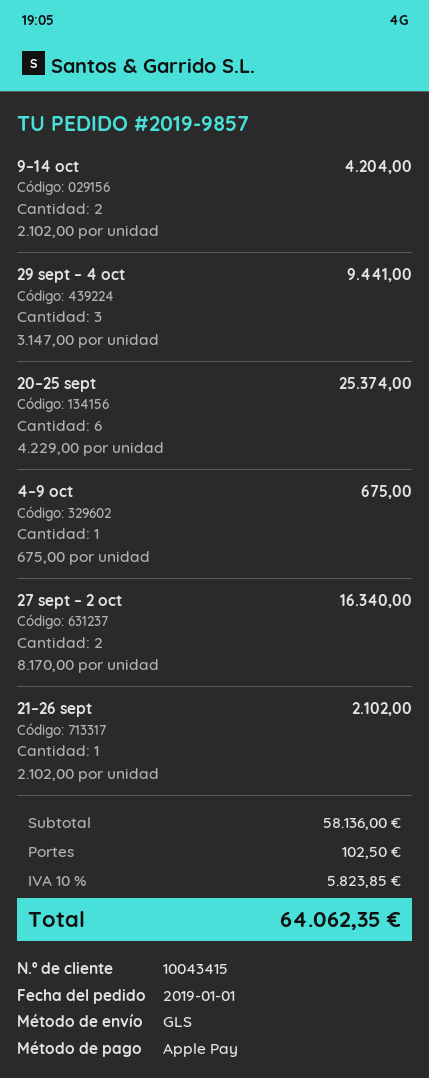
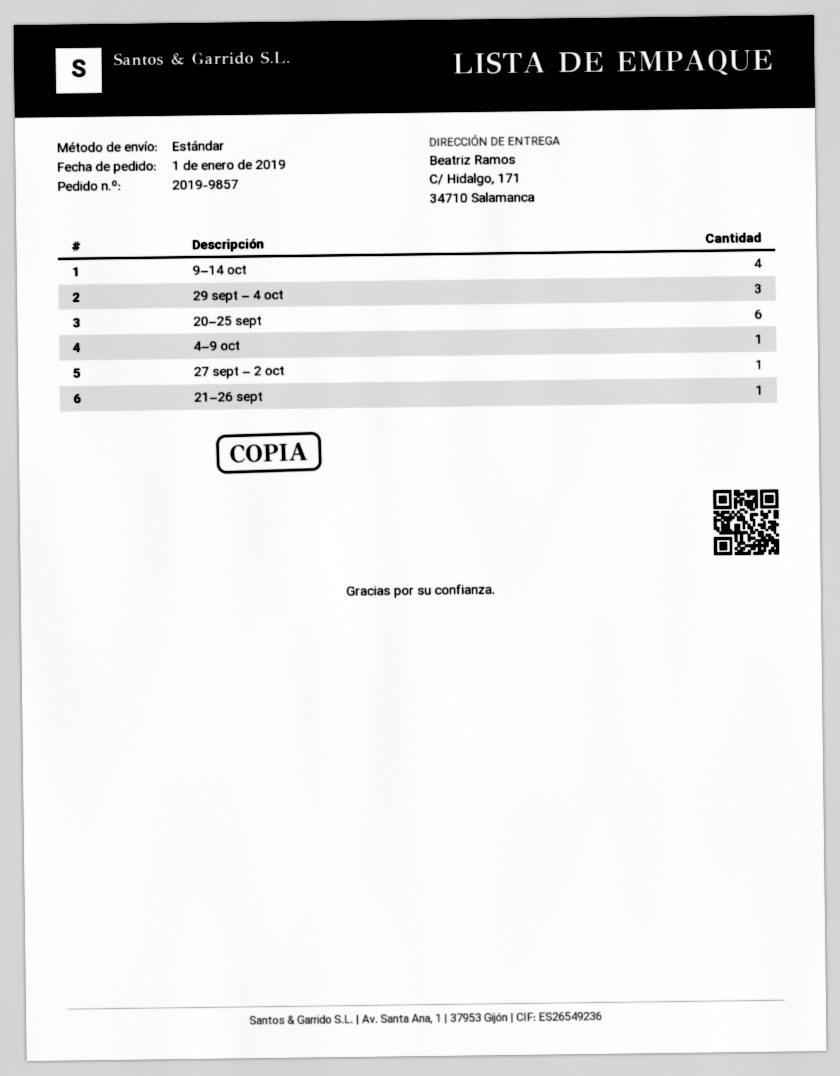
shipping method: GLS -> standard
9–14 oct: 2 -> 4
27 sept – 2 oct: 2 -> 1

